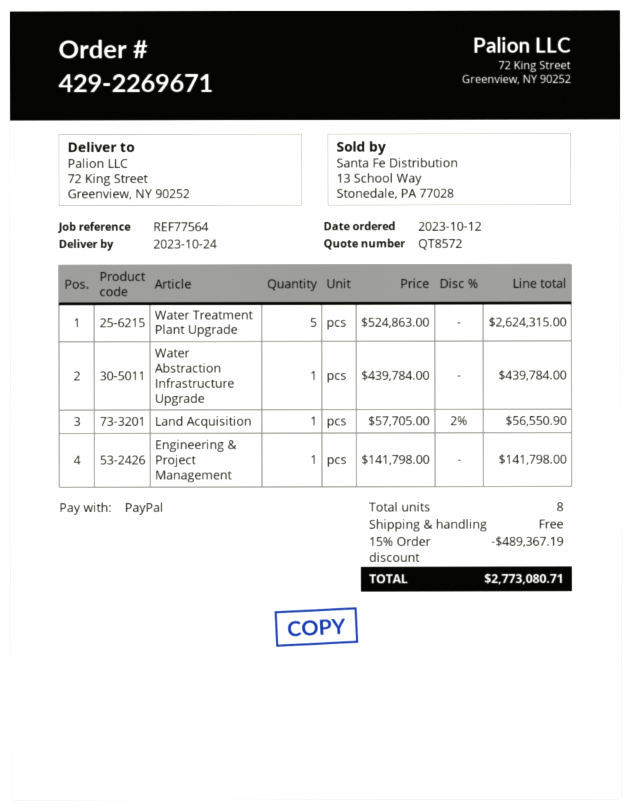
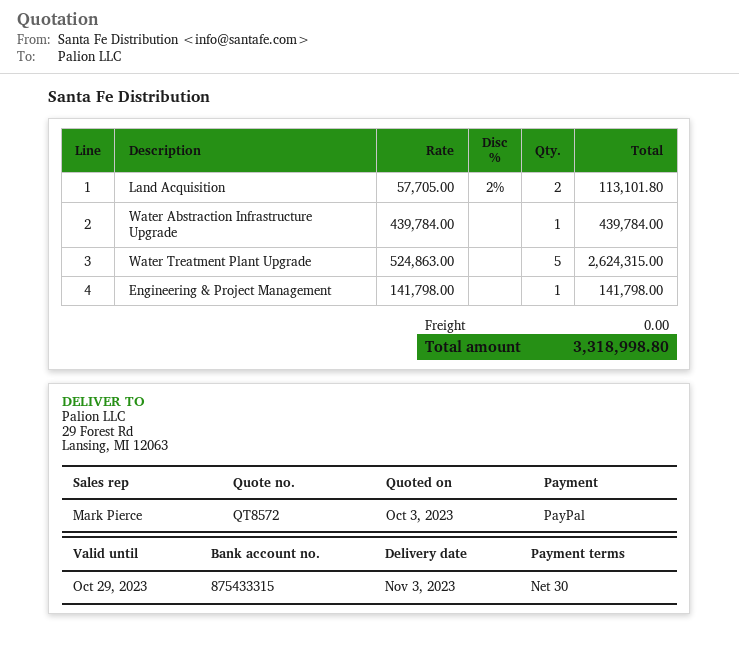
delivery date: 2023-10-24 -> 2023-11-03
ship to: 72 King Street, Greenview, NY 90252 -> 29 Forest Rd, Lansing, MI 12063
Land Acquisition: 1 x 57705.00 - 2% = 56550.90 -> 2 x 57705.00 - 2% = 113101.80
discount: 15% = 489367.19 -> none
total: 2773080.71 -> 3318998.80

